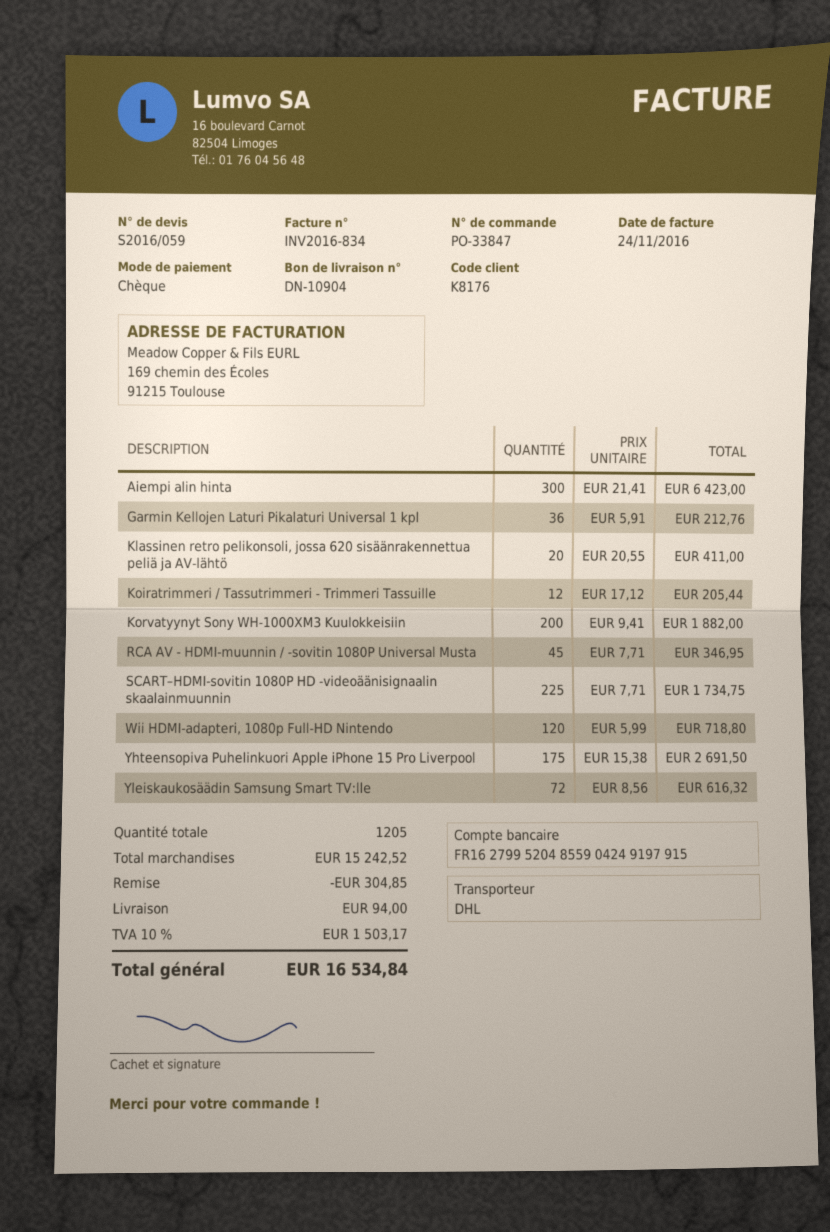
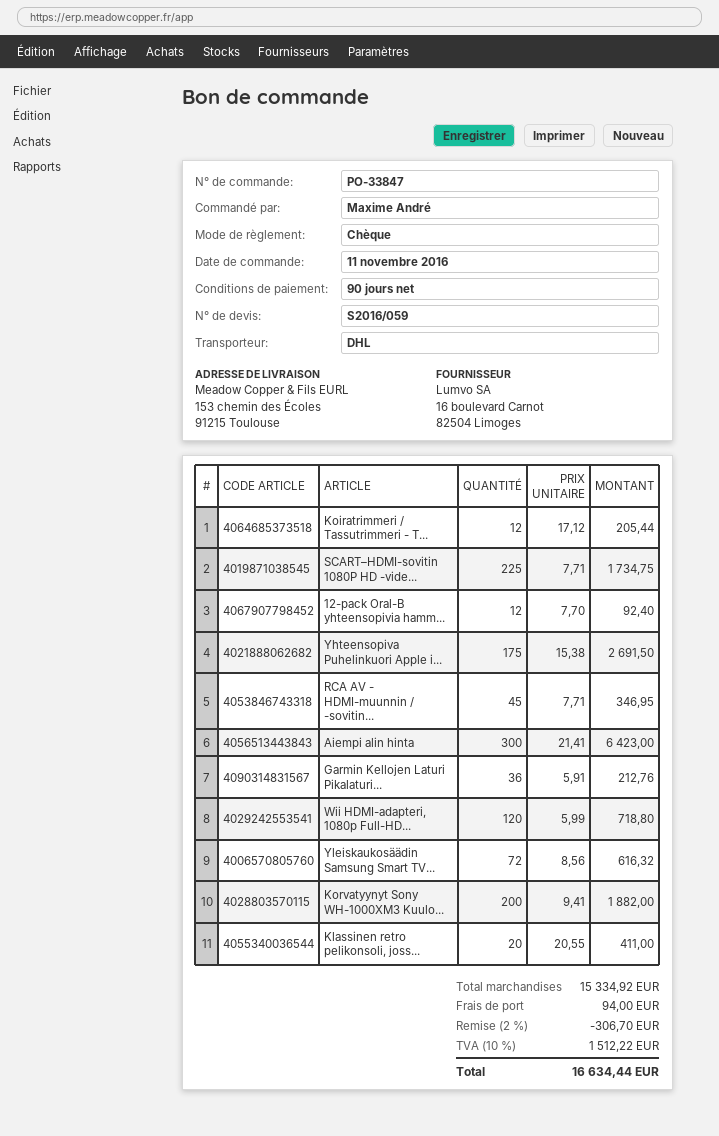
12-pack Oral-B yhteensopivia hamm...: none -> 12 x 7.70 = 92.40
subtotal: 15242.52 -> 15334.92
discount: 304.85 -> 306.70
tax: 10% = 1503.17 -> 10% = 1512.22
total: 16534.84 -> 16634.44

